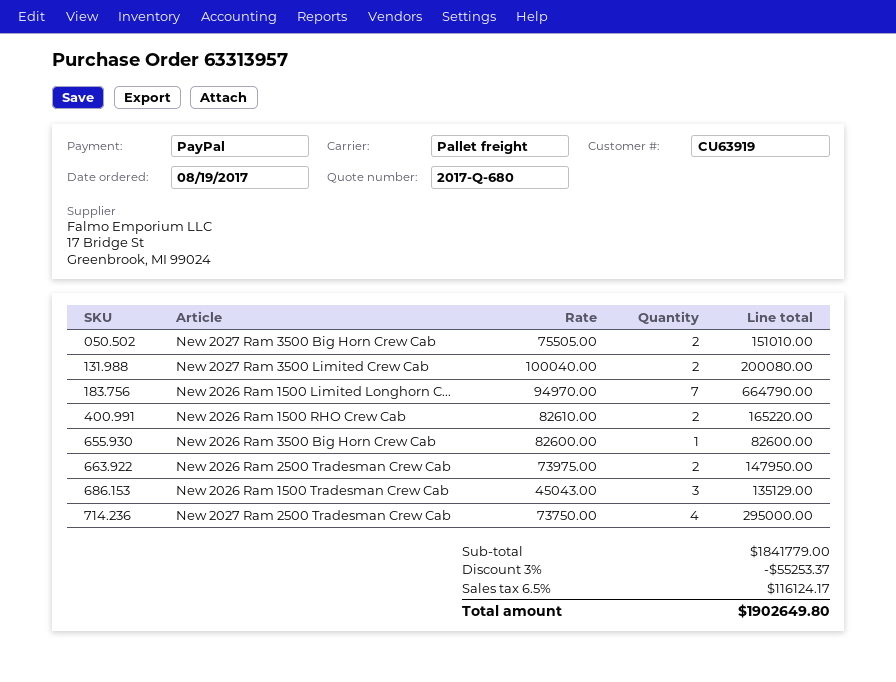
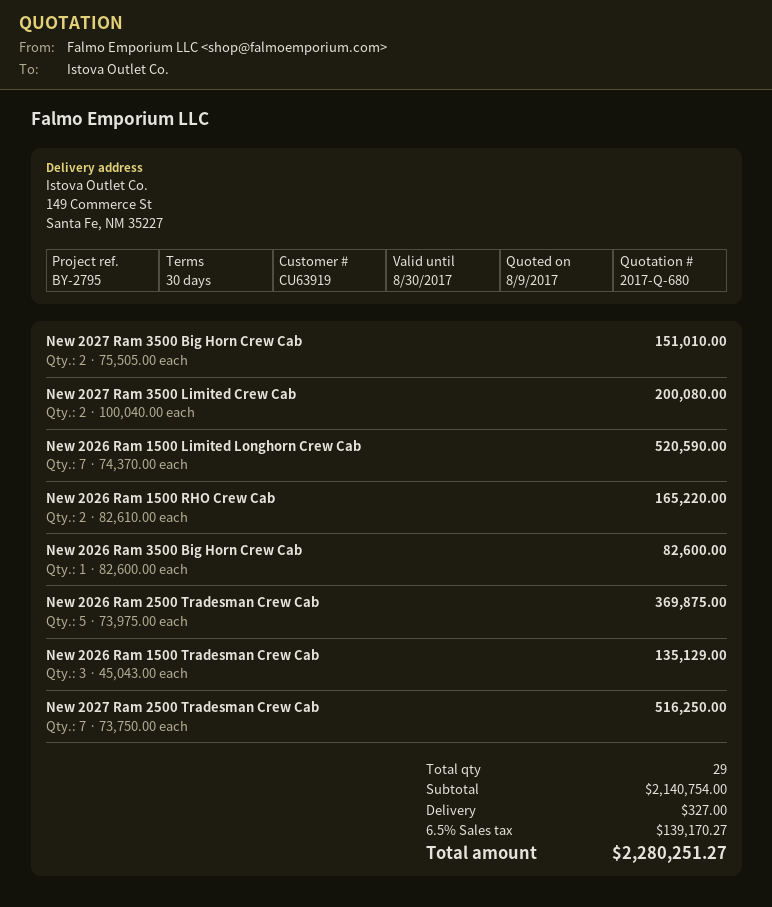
New 2026 Ram 1500 Limited Longhorn C...: 7 x 94970.00 = 664790.00 -> 7 x 74370.00 = 520590.00
New 2026 Ram 2500 Tradesman Crew Cab: 2 x 73975.00 = 147950.00 -> 5 x 73975.00 = 369875.00
New 2027 Ram 2500 Tradesman Crew Cab: 4 x 73750.00 = 295000.00 -> 7 x 73750.00 = 516250.00
subtotal: 1841779.00 -> 2140754.00
discount: 3% = 55253.37 -> none
shipping: none -> 327.00
tax: 6.5% = 116124.17 -> 6.5% = 139170.27
total: 1902649.80 -> 2280251.27

